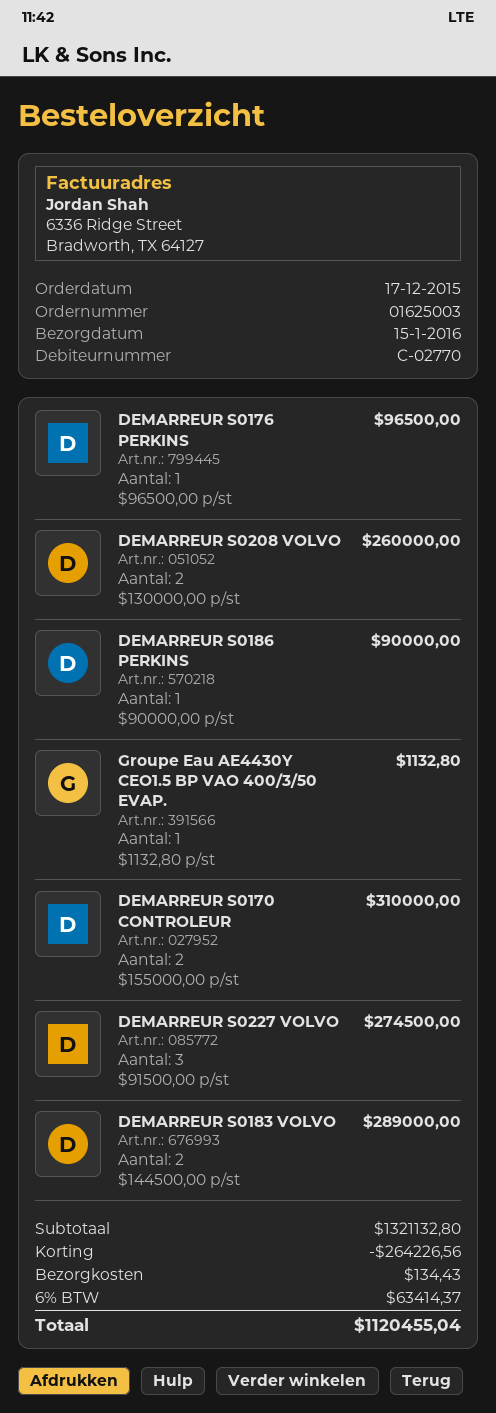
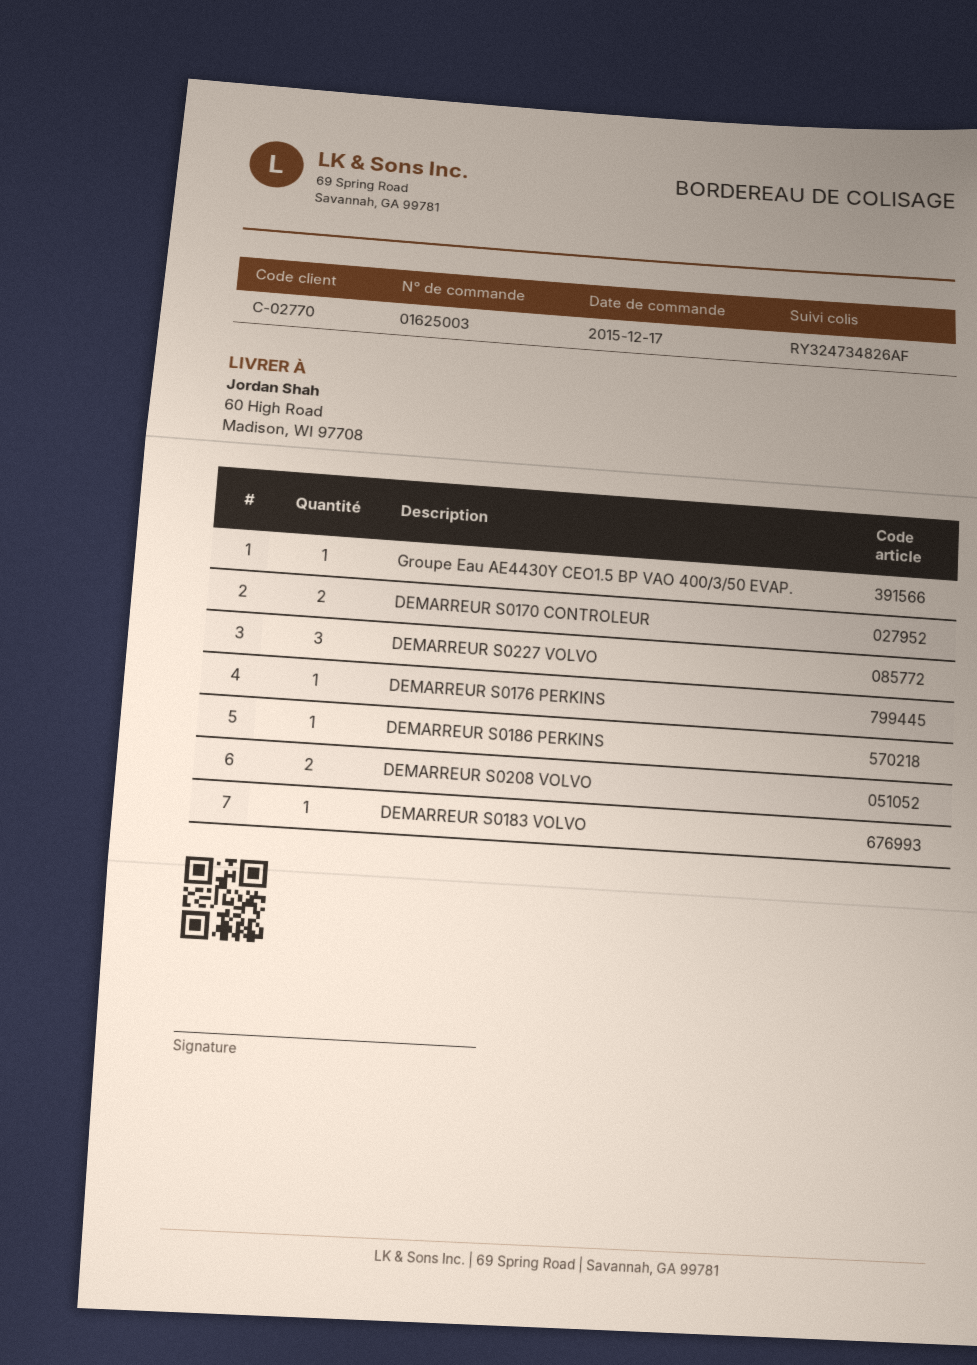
DEMARREUR S0183 VOLVO: 2 -> 1

